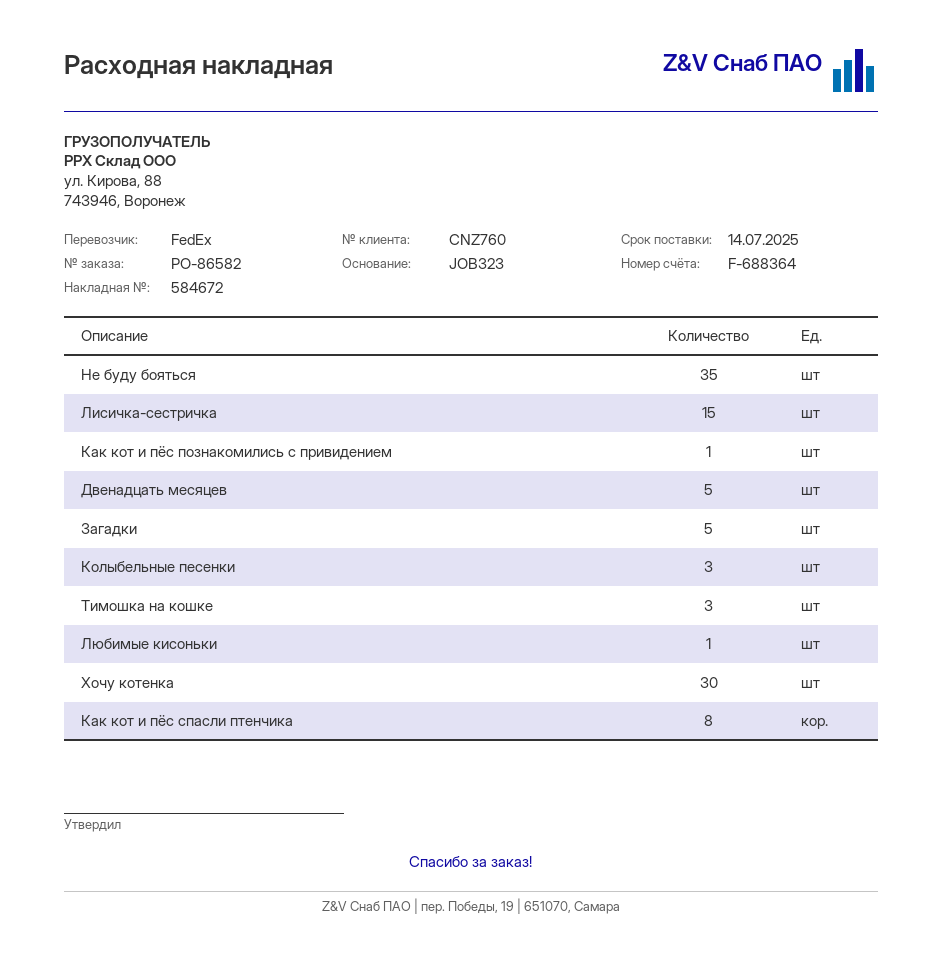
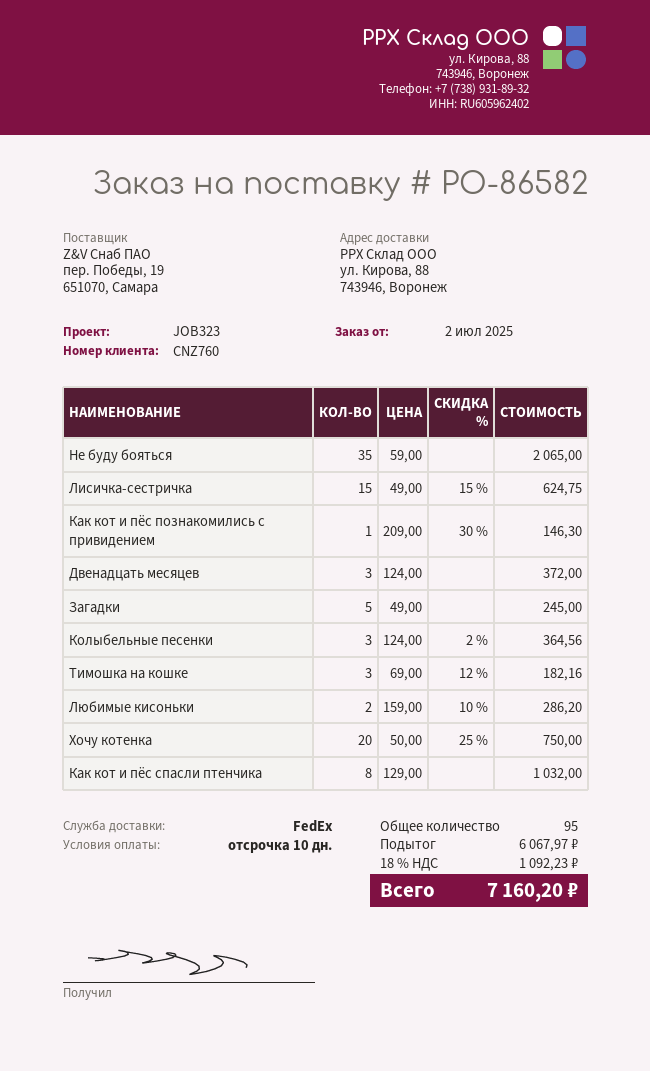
Двенадцать месяцев: 5 -> 3
Любимые кисоньки: 1 -> 2
Хочу котенка: 30 -> 20

